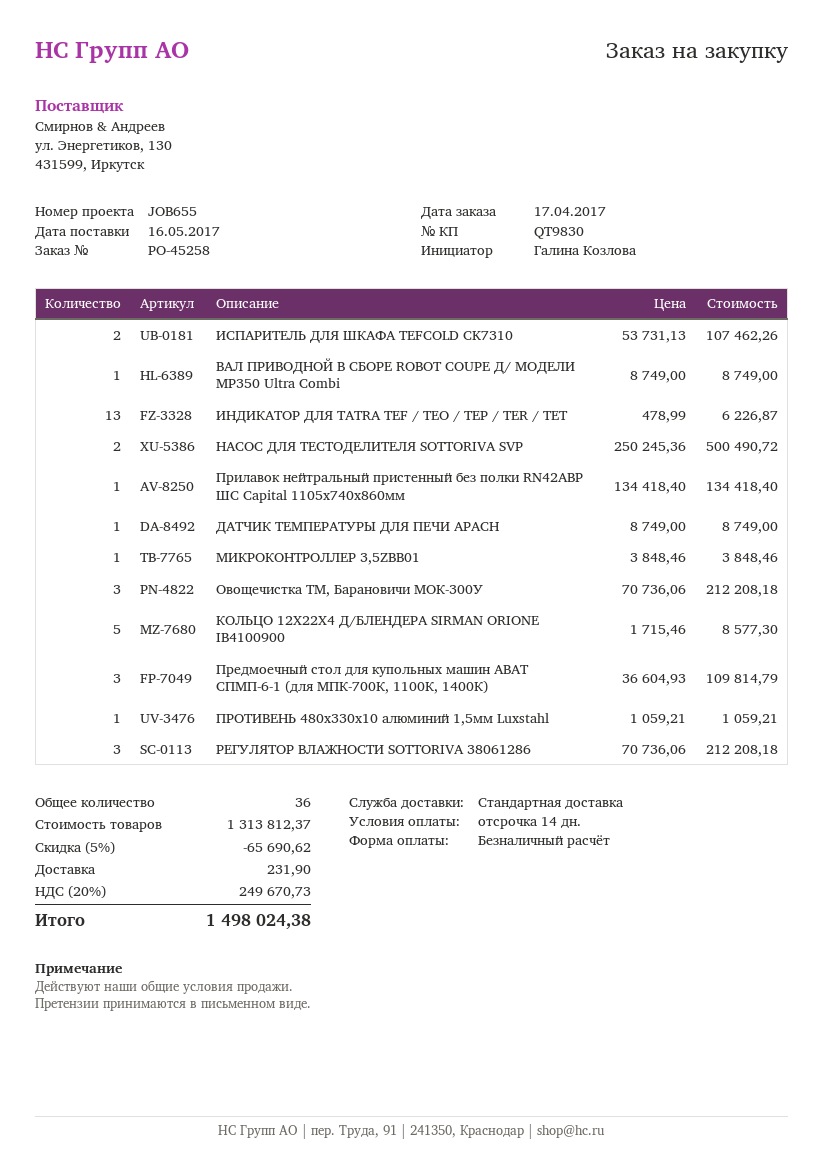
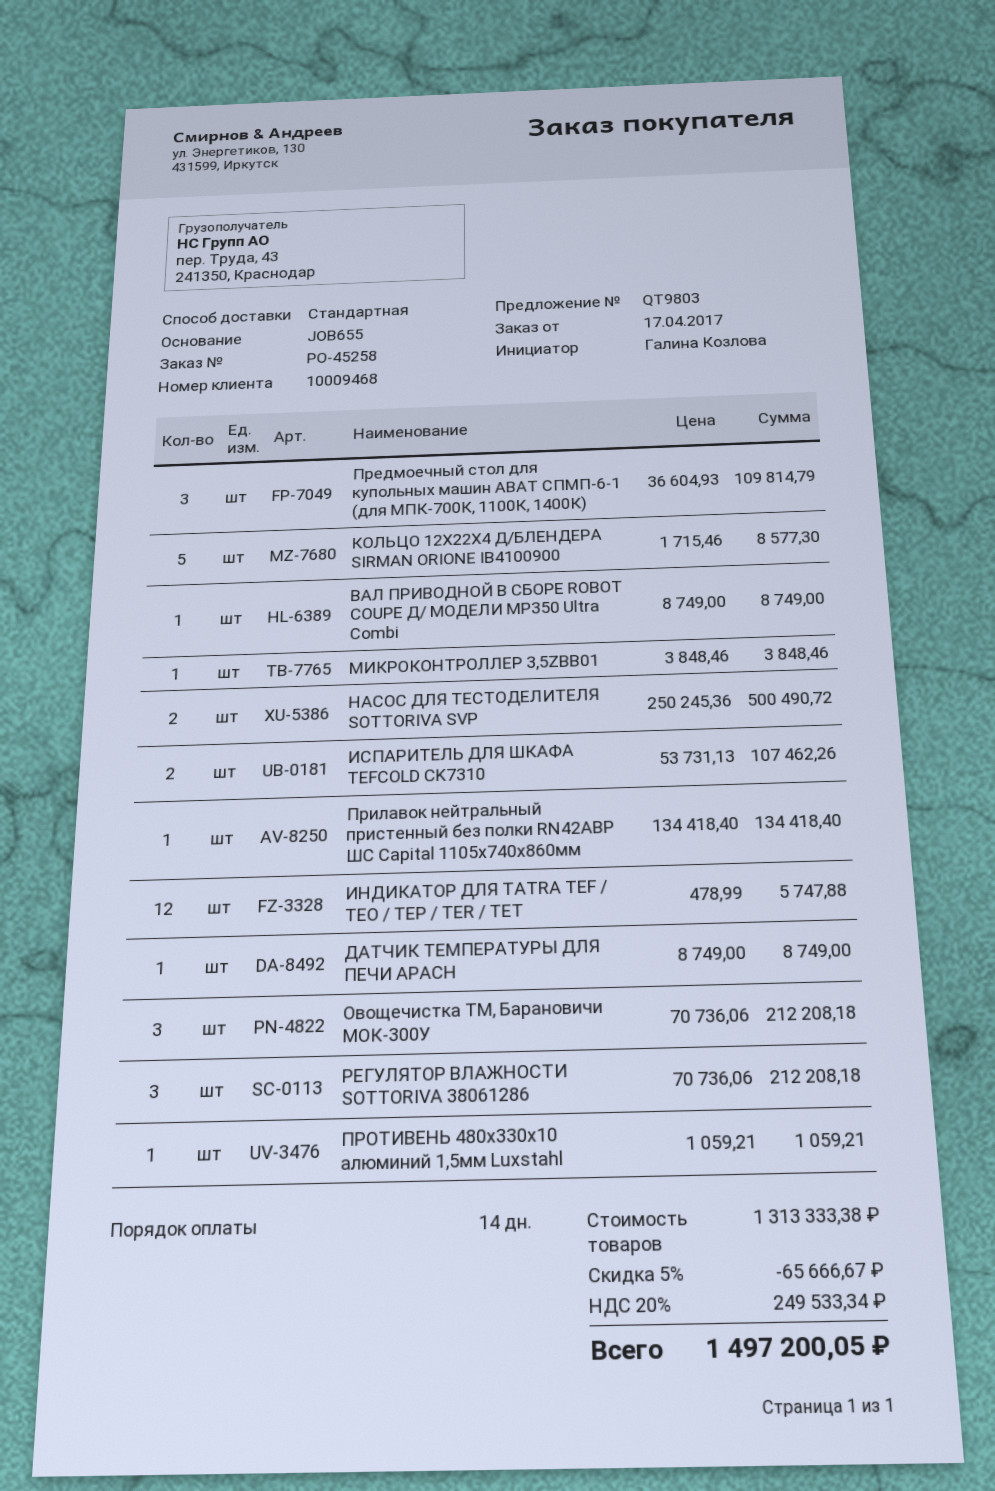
quote number: QT9830 -> QT9803
ИНДИКАТОР ДЛЯ TATRA TEF / TEO / TEP / TER / TET: 13 x 478.99 = 6226.87 -> 12 x 478.99 = 5747.88
subtotal: 1313812.37 -> 1313333.38
discount: 5% = 65690.62 -> 5% = 65666.67
shipping: 231.90 -> none
tax: 20% = 249670.73 -> 20% = 249533.34
total: 1498024.38 -> 1497200.05

